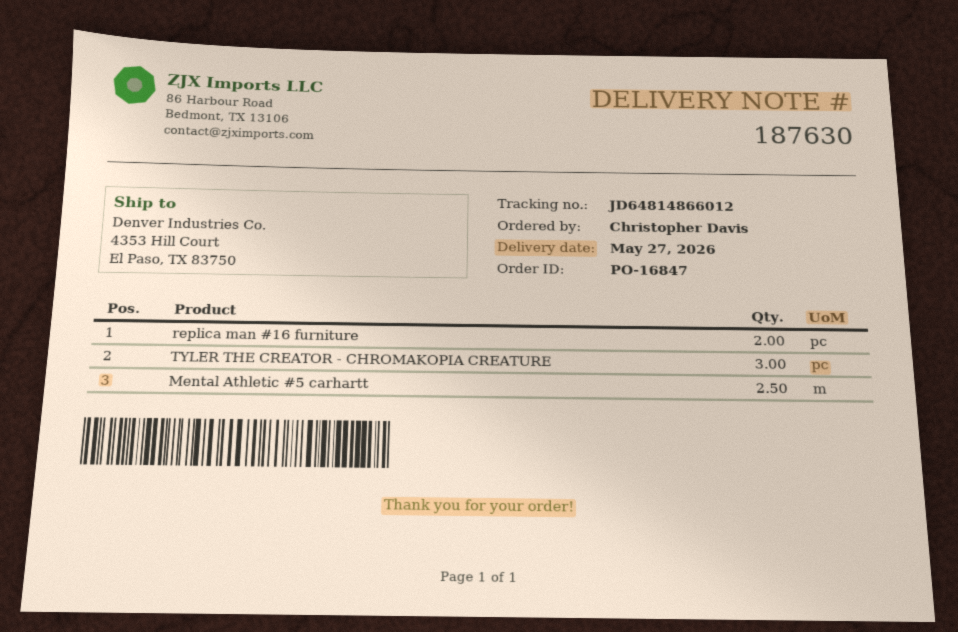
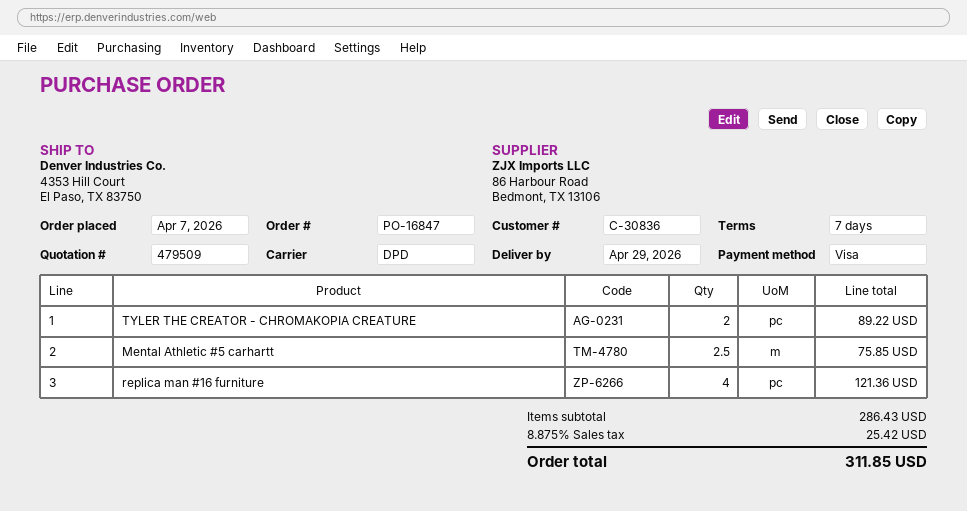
delivery date: 2026-05-27 -> 2026-04-29
replica man #16 furniture: 2 -> 4
TYLER THE CREATOR - CHROMAKOPIA CREATURE: 3 -> 2

